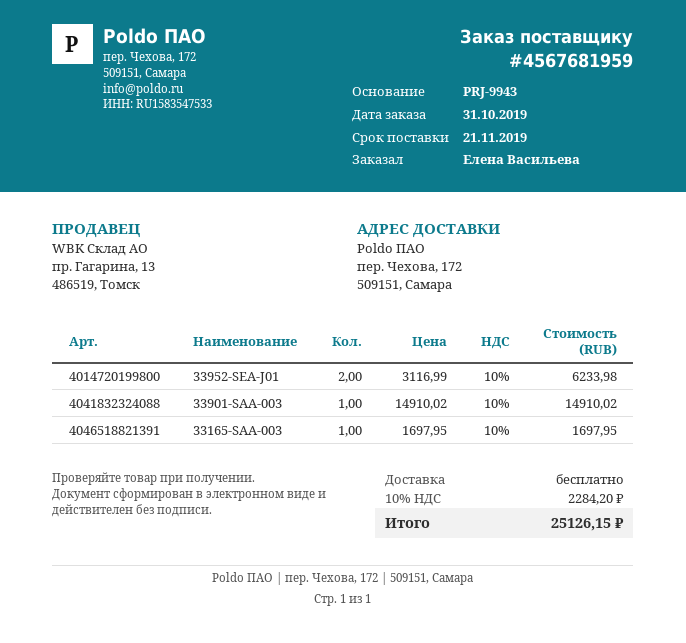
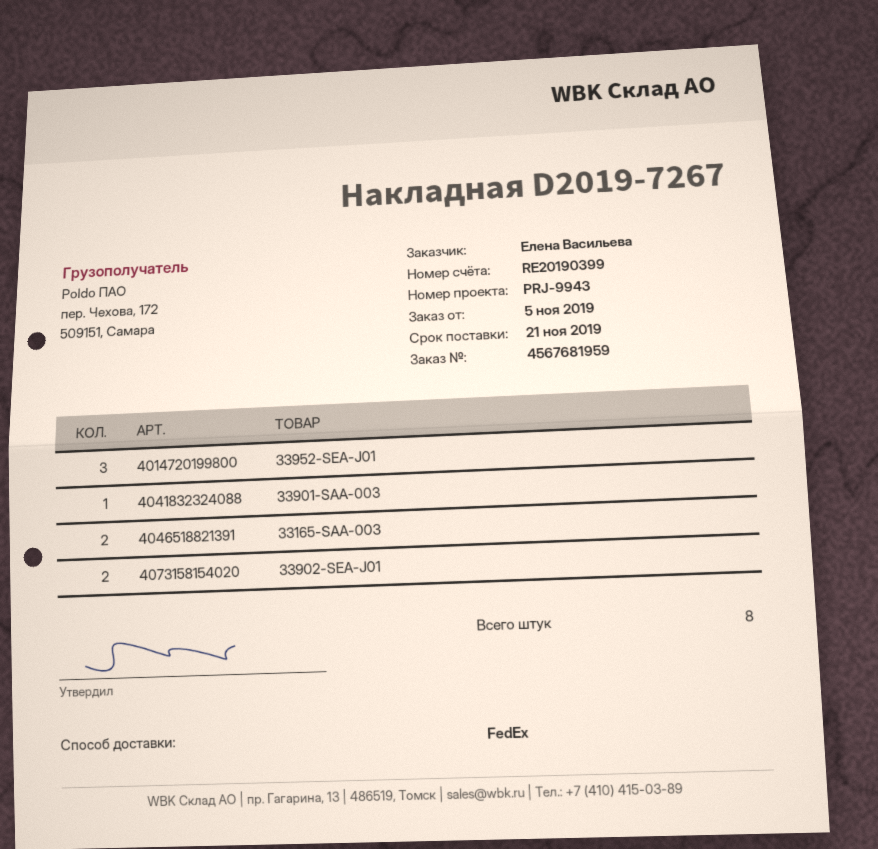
order date: 2019-10-31 -> 2019-11-05
33952-SEA-J01: 2 -> 3
33165-SAA-003: 1 -> 2
33902-SEA-J01: none -> 2

